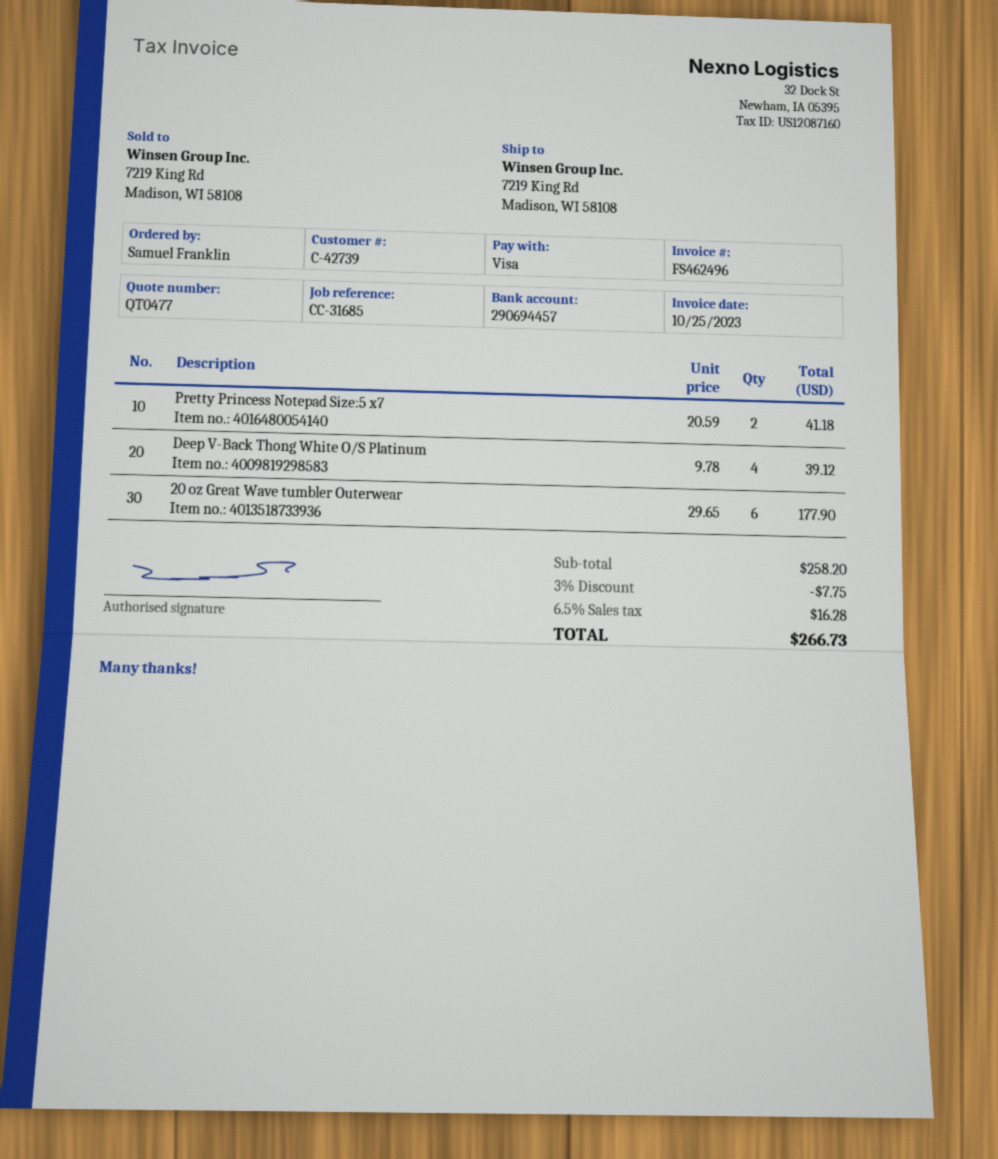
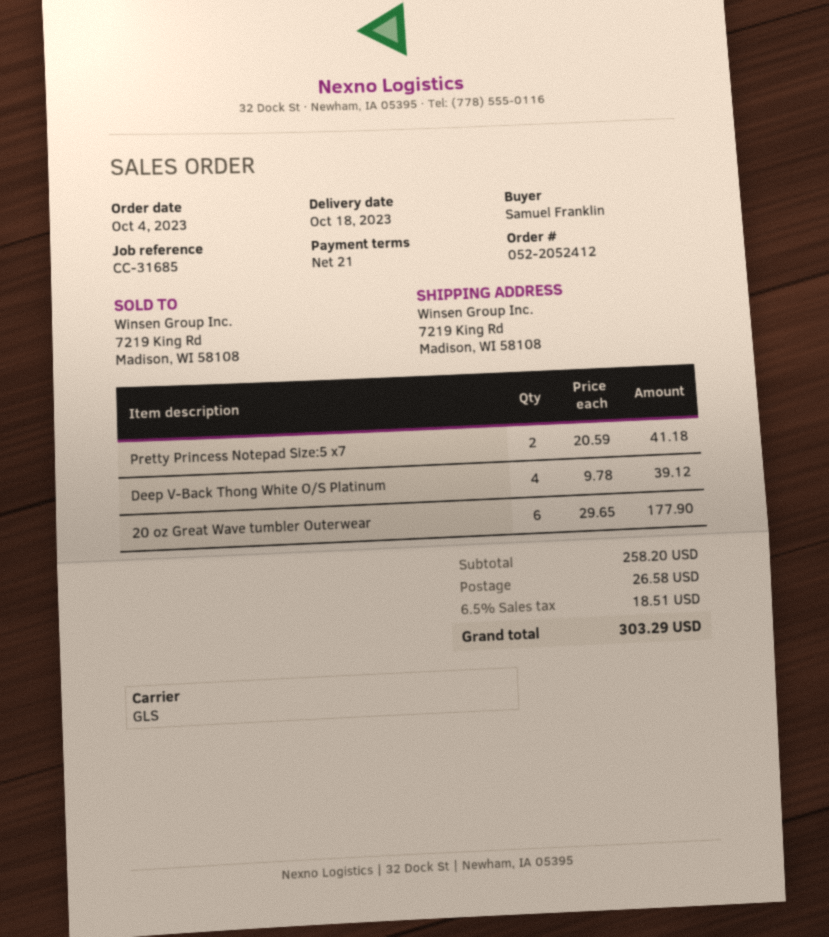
discount: 3% = 7.75 -> none
shipping: none -> 26.58
tax: 6.5% = 16.28 -> 6.5% = 18.51
total: 266.73 -> 303.29

